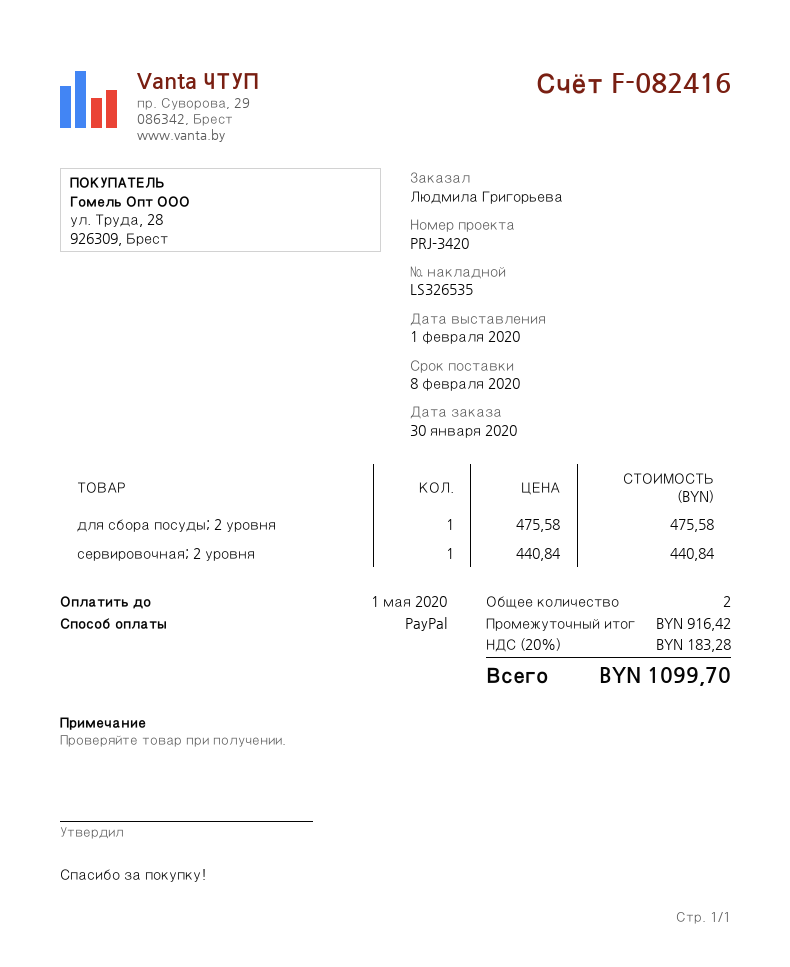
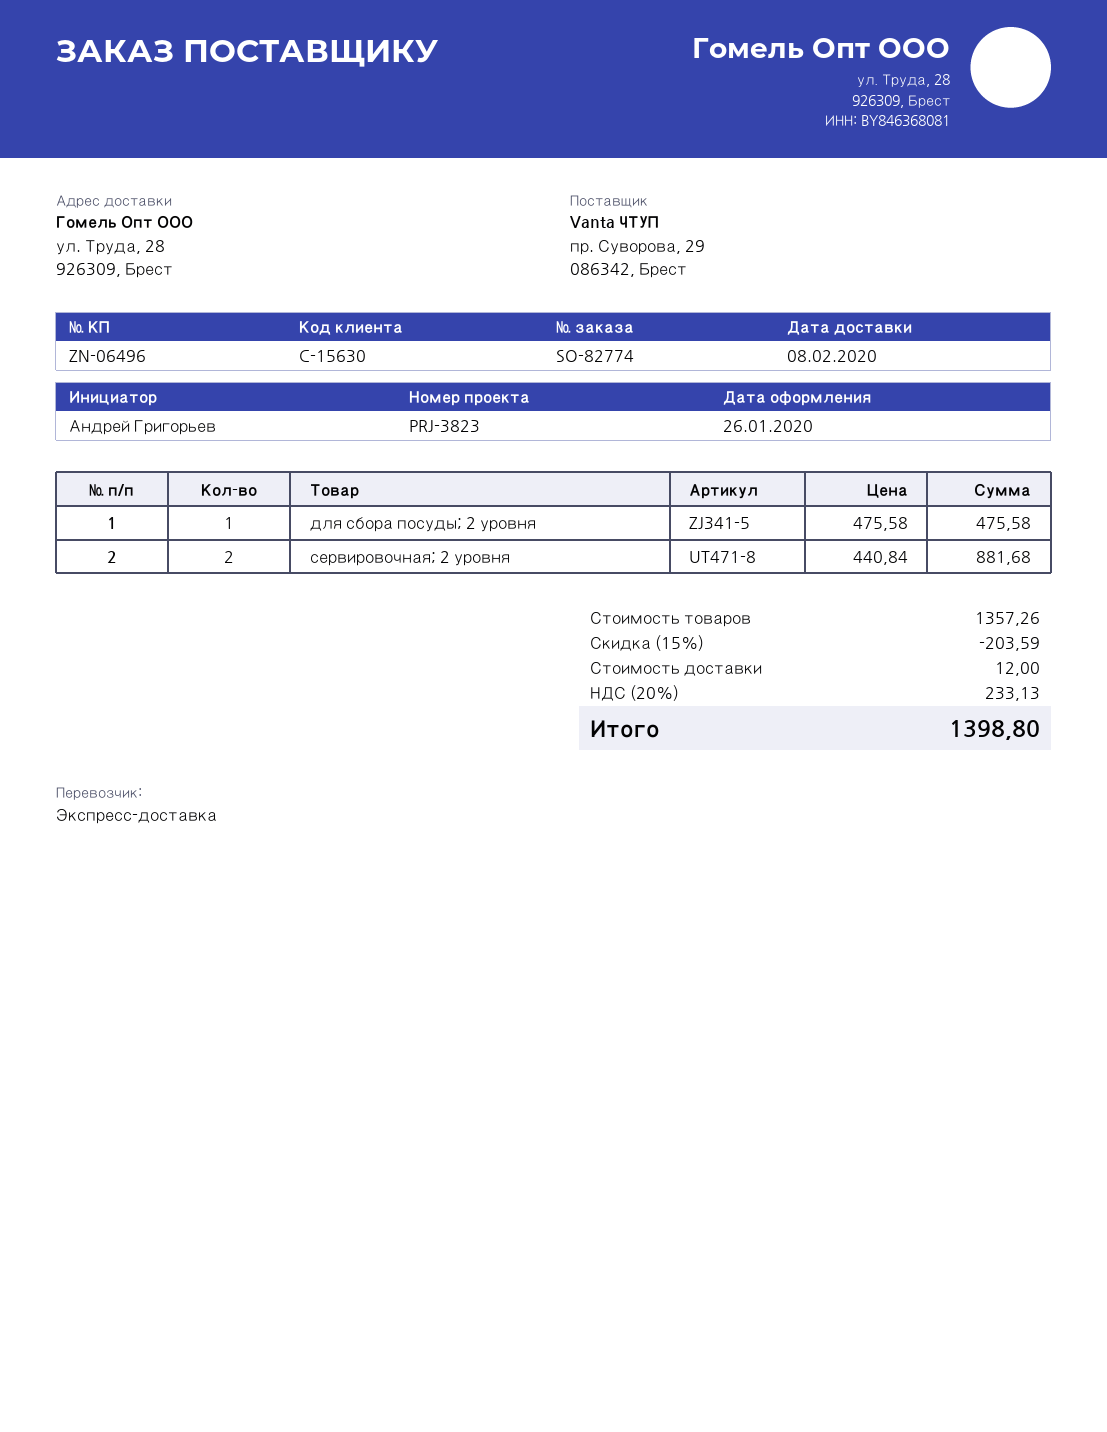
order date: 2020-01-30 -> 2020-01-26
reference: PRJ-3420 -> PRJ-3823
ordered by: Людмила Григорьева -> Андрей Григорьев
сервировочная; 2 уровня: 1 x 440.84 = 440.84 -> 2 x 440.84 = 881.68
subtotal: 916.42 -> 1357.26
discount: none -> 15% = 203.59
shipping: none -> 12.00
tax: 20% = 183.28 -> 20% = 233.13
total: 1099.70 -> 1398.80

